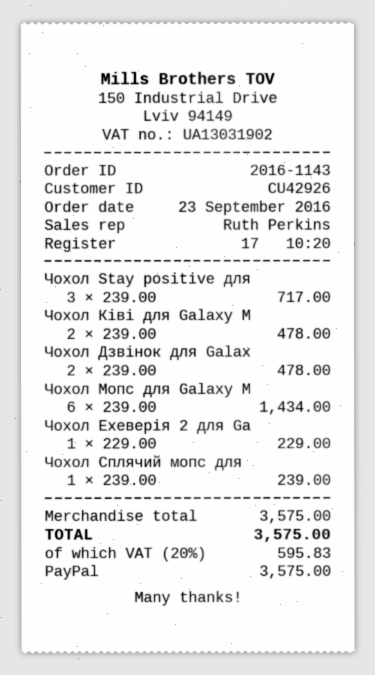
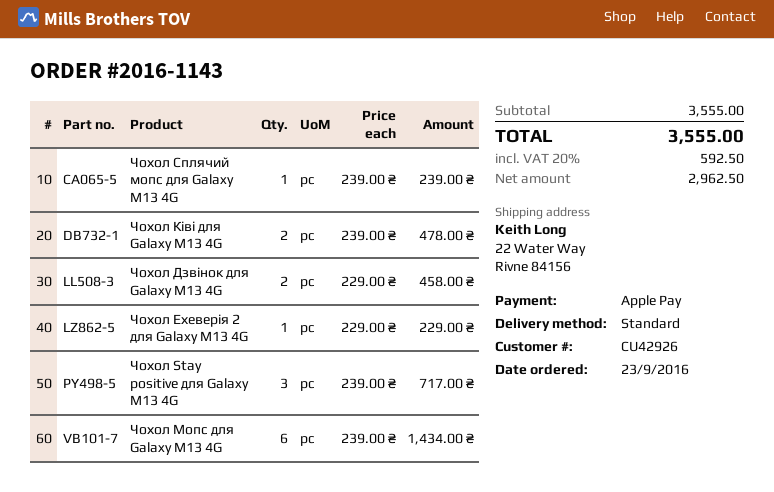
payment method: PayPal -> Apple Pay
Чохол Дзвінок для Galax: 2 x 239.00 = 478.00 -> 2 x 229.00 = 458.00
subtotal: 3575.00 -> 3555.00
tax: 20% = 595.83 -> 20% = 592.50
total: 3575.00 -> 3555.00

